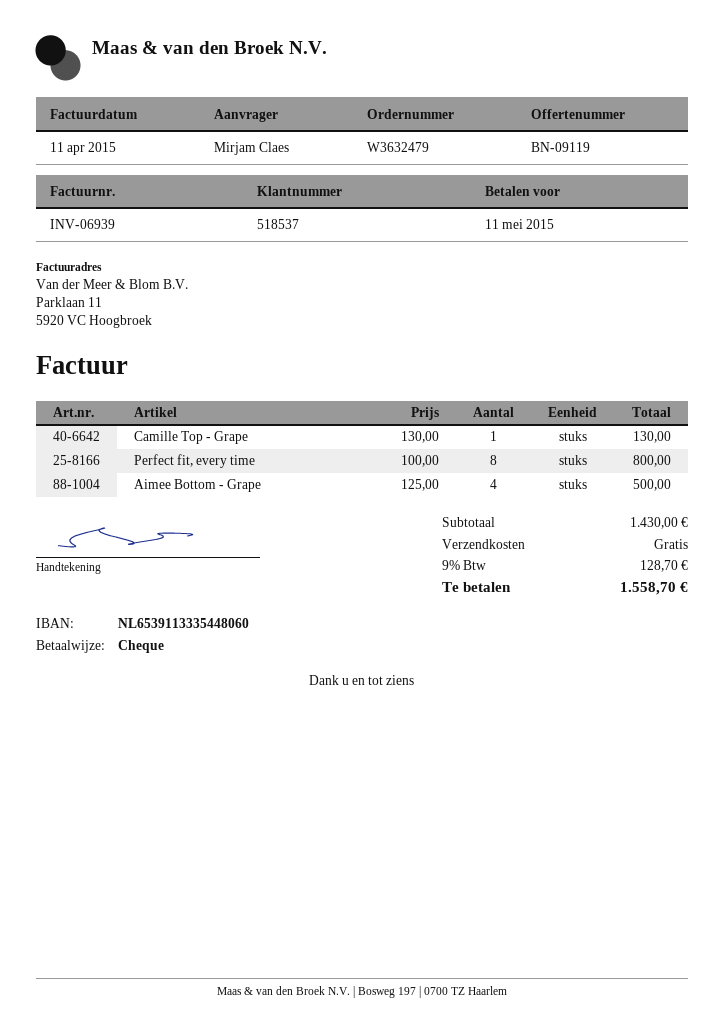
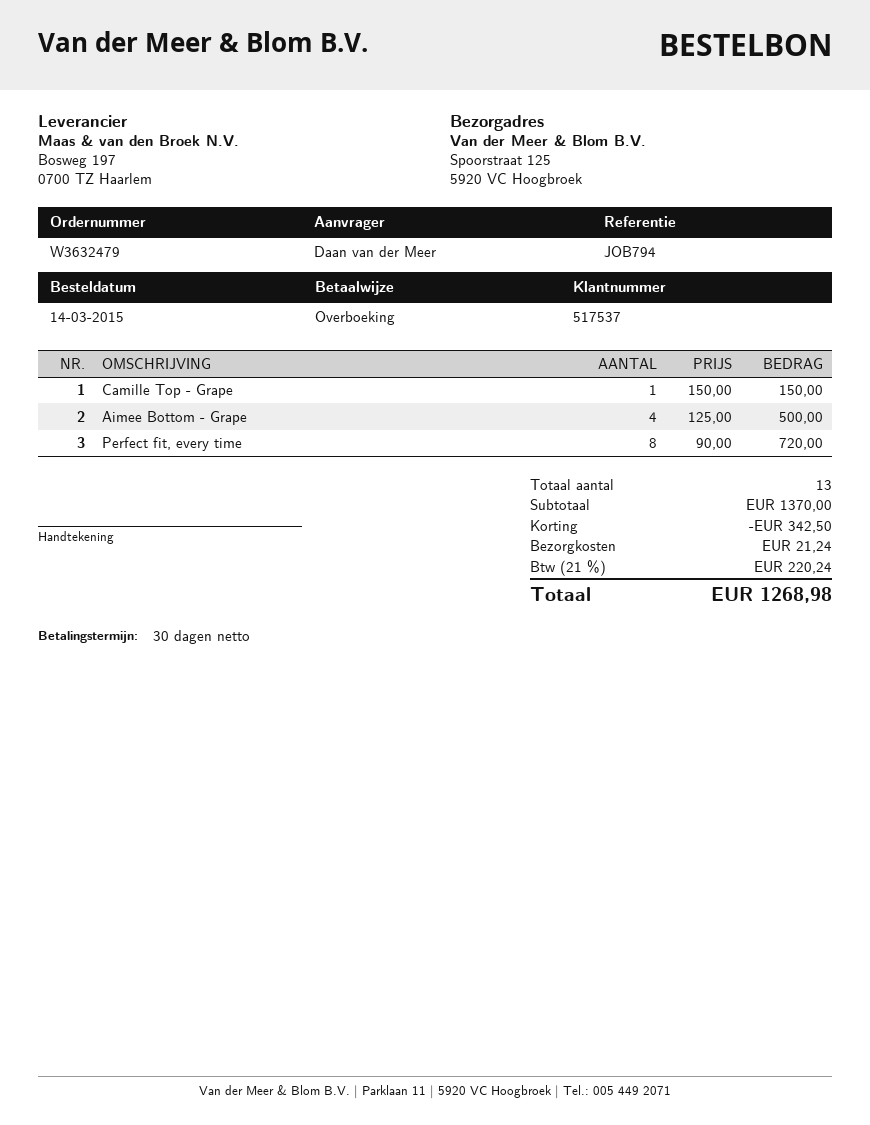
customer number: 518537 -> 517537
ordered by: Mirjam Claes -> Daan van der Meer
payment method: cheque -> bank transfer
Camille Top - Grape: 1 x 130.00 = 130.00 -> 1 x 150.00 = 150.00
Perfect fit, every time: 8 x 100.00 = 800.00 -> 8 x 90.00 = 720.00
subtotal: 1430.00 -> 1370.00
discount: none -> 342.50
shipping: 0.00 -> 21.24
tax: 9% = 128.70 -> 21% = 220.24
total: 1558.70 -> 1268.98

